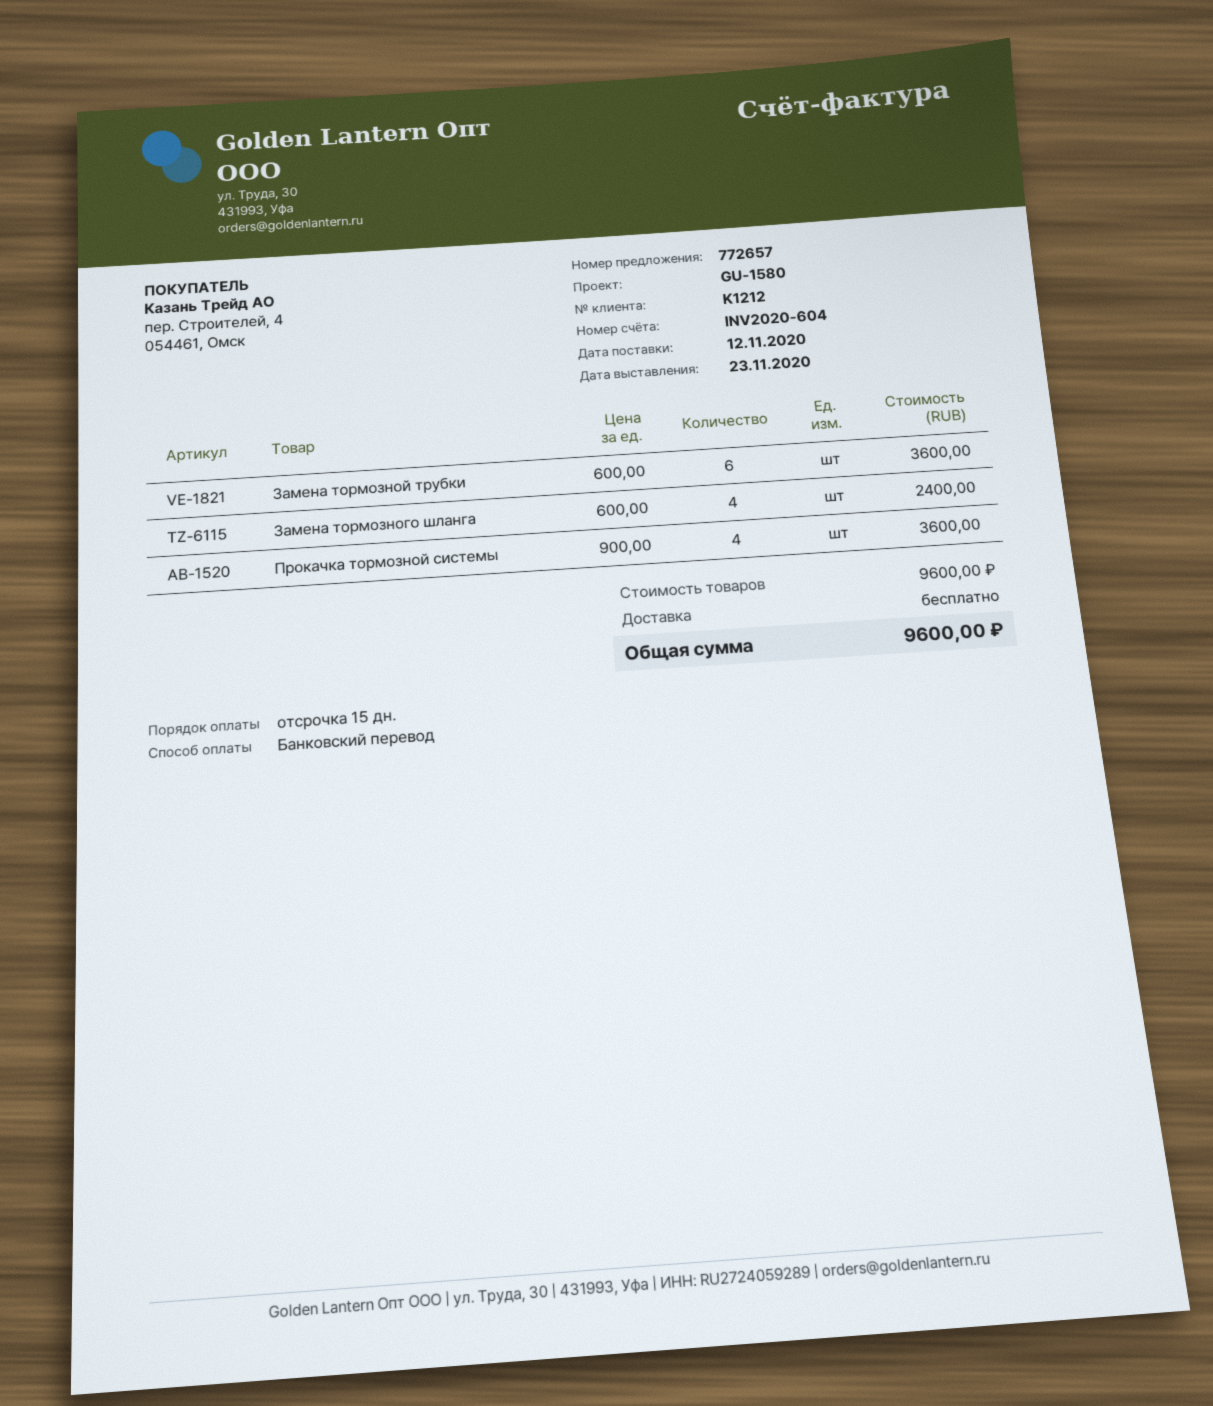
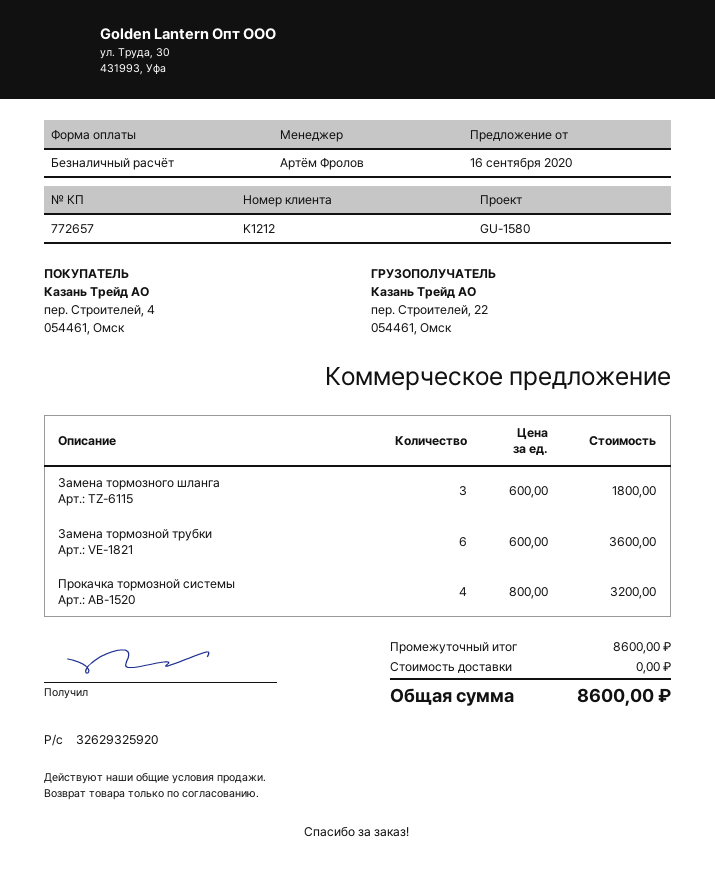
Замена тормозного шланга: 4 x 600.00 = 2400.00 -> 3 x 600.00 = 1800.00
Прокачка тормозной системы: 4 x 900.00 = 3600.00 -> 4 x 800.00 = 3200.00
subtotal: 9600.00 -> 8600.00
total: 9600.00 -> 8600.00

